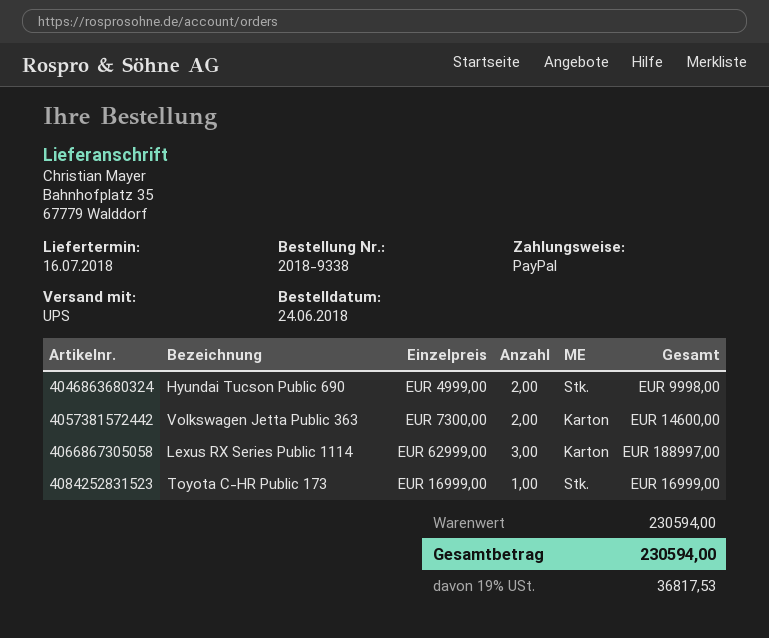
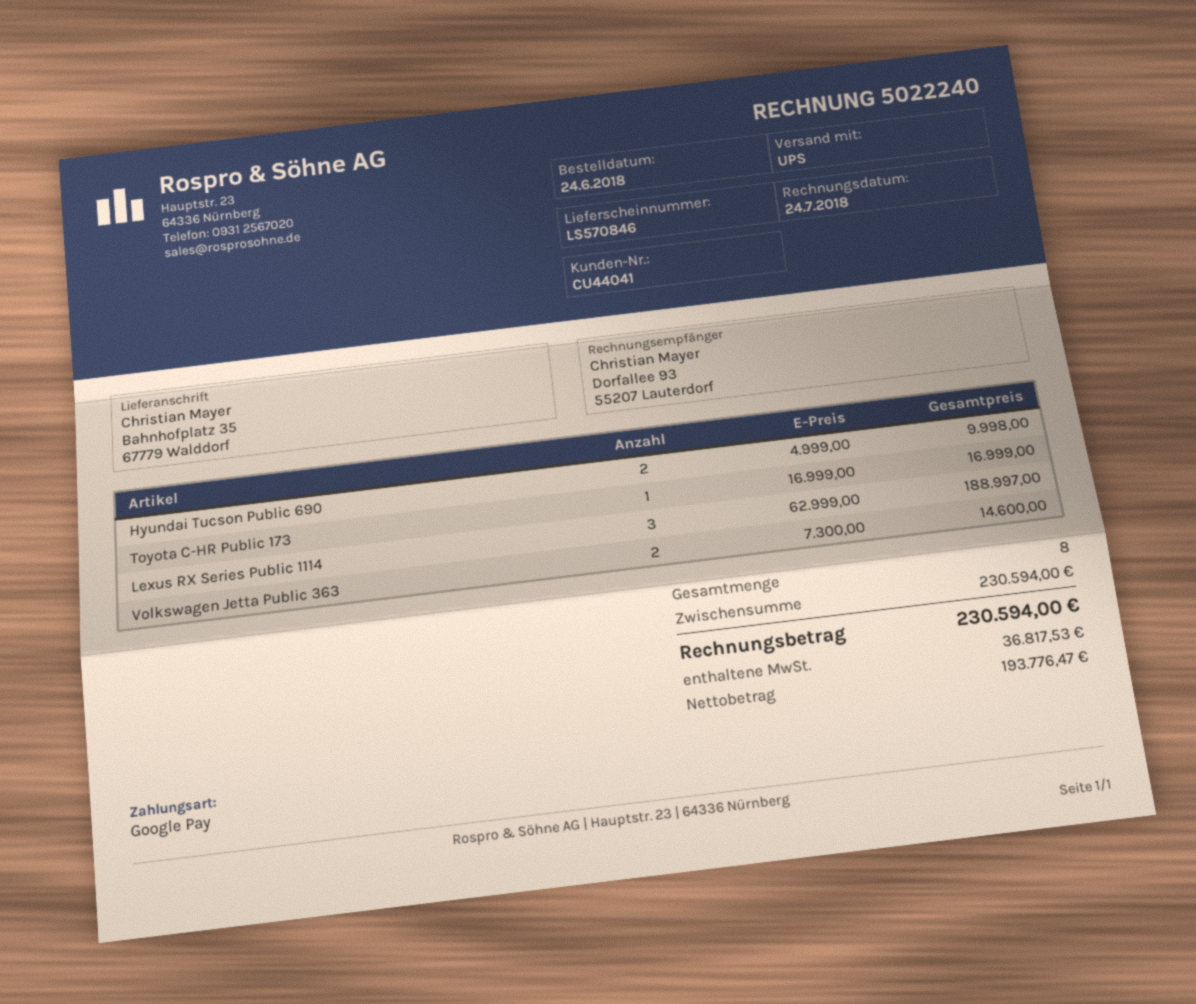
payment method: PayPal -> Google Pay

